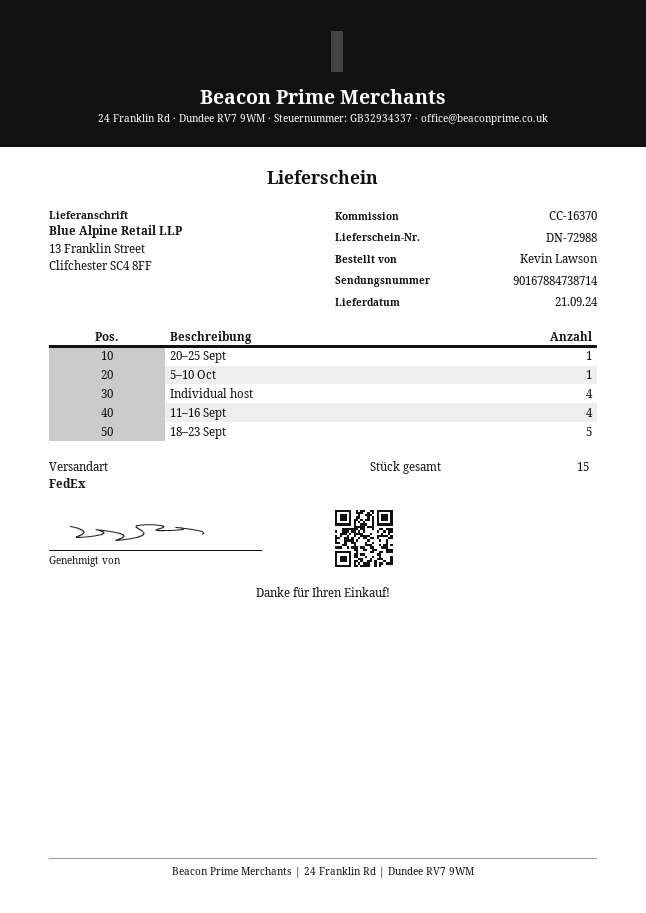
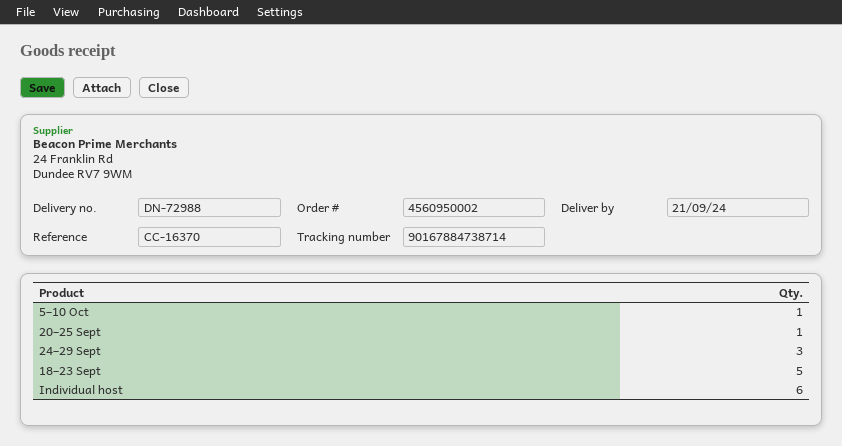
Individual host: 4 -> 6
11–16 Sept: 4 -> none
24–29 Sept: none -> 3

